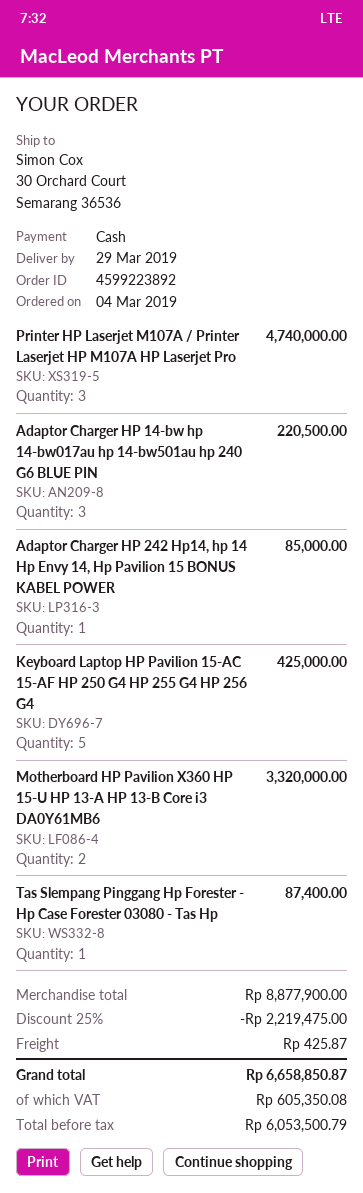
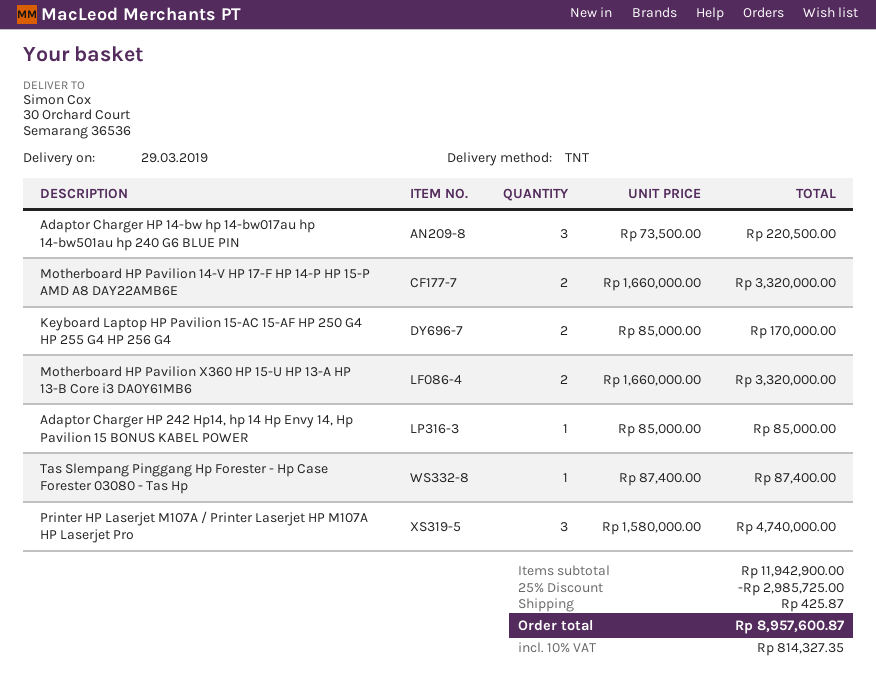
Keyboard Laptop HP Pavilion 15-AC 15-AF HP 250 G4 HP 255 G4 HP 256 G4: 5 for 425000.00 -> 2 for 170000.00
Motherboard HP Pavilion 14-V HP 17-F HP 14-P HP 15-P AMD A8 DAY22AMB6E: none -> 2 for 3320000.00
subtotal: 8877900.00 -> 11942900.00
discount: 25% = 2219475.00 -> 25% = 2985725.00
tax: 605350.08 -> 814327.35
total: 6658850.87 -> 8957600.87

